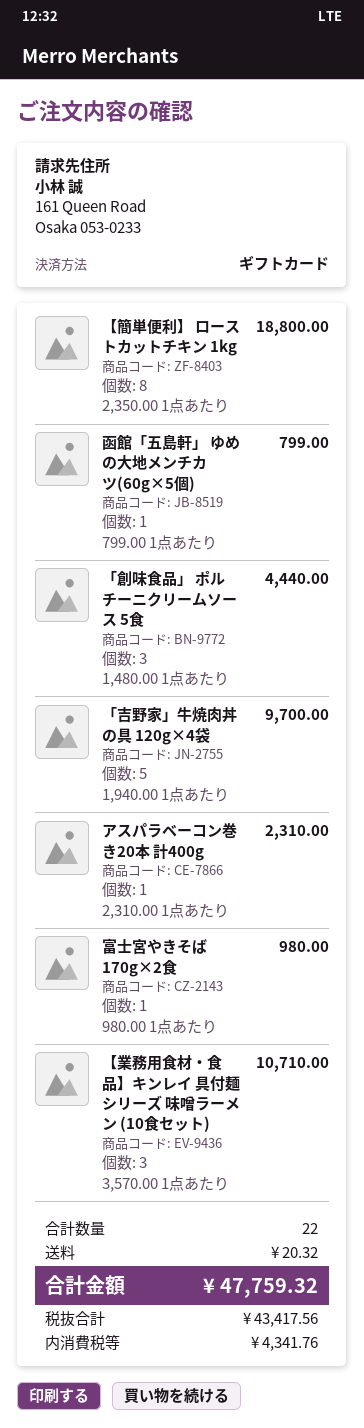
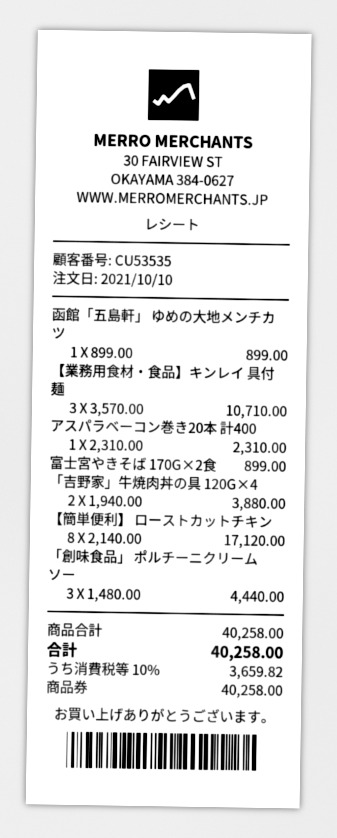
【簡単便利】 ローストカットチキン 1kg: 8 x 2350.00 = 18800.00 -> 8 x 2140.00 = 17120.00
函館「五島軒」 ゆめの大地メンチカツ(60g×5個): 1 x 799.00 = 799.00 -> 1 x 899.00 = 899.00
「吉野家」牛焼肉丼の具 120g×4袋: 5 x 1940.00 = 9700.00 -> 2 x 1940.00 = 3880.00
富士宮やきそば 170g×2食: 1 x 980.00 = 980.00 -> 1 x 899.00 = 899.00
shipping: 20.32 -> none
tax: 4341.76 -> 3659.82
total: 47759.32 -> 40258.00

